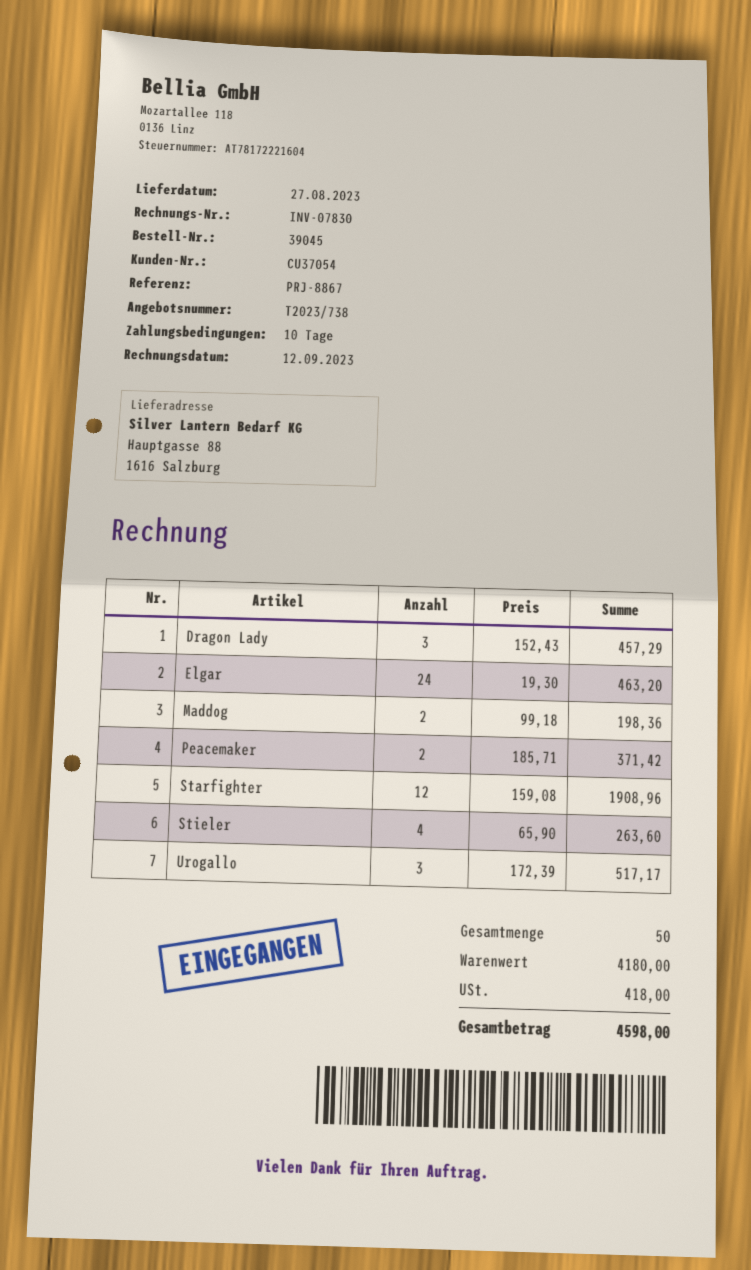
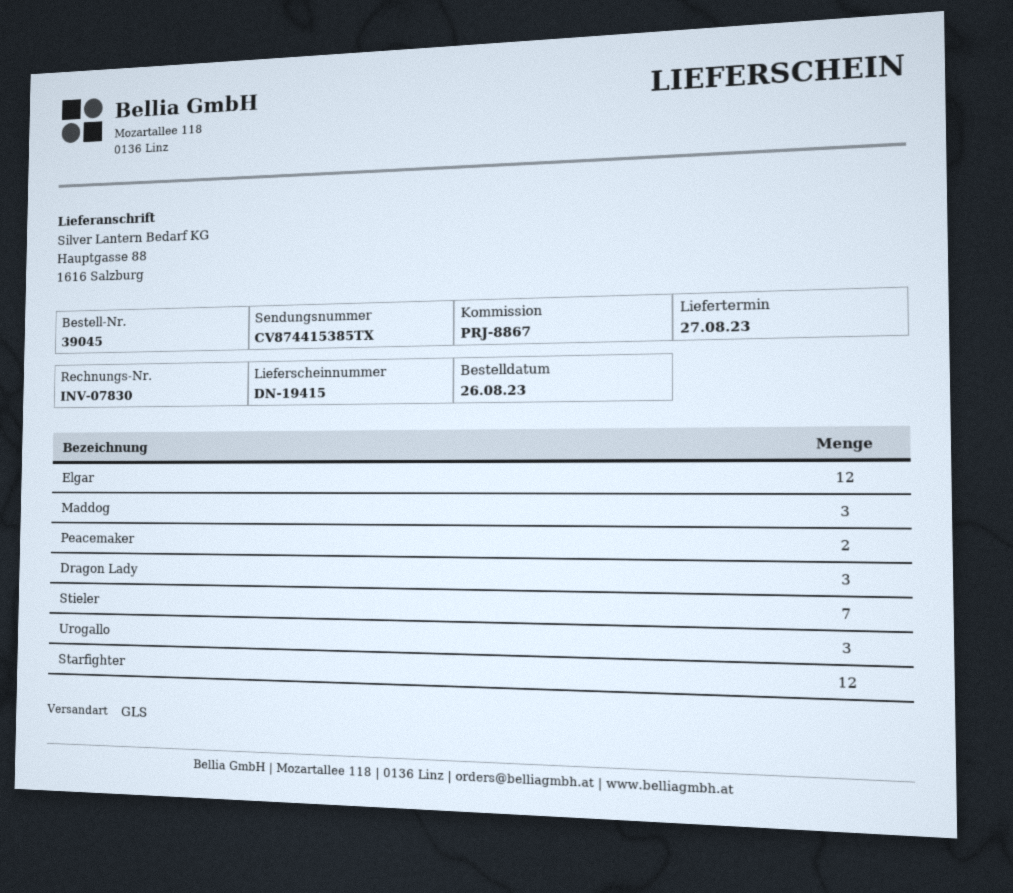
Elgar: 24 -> 12
Maddog: 2 -> 3
Stieler: 4 -> 7

